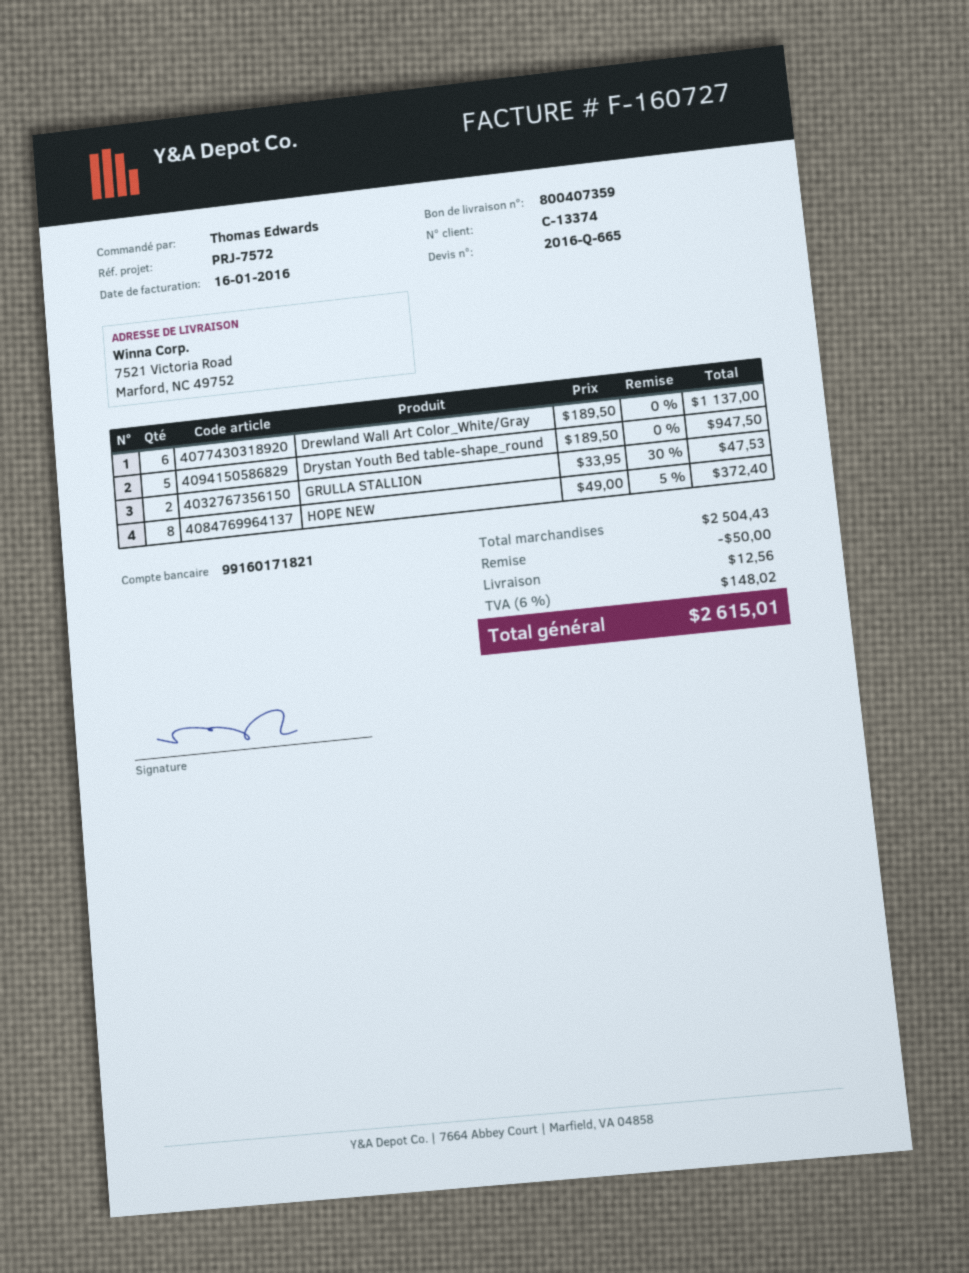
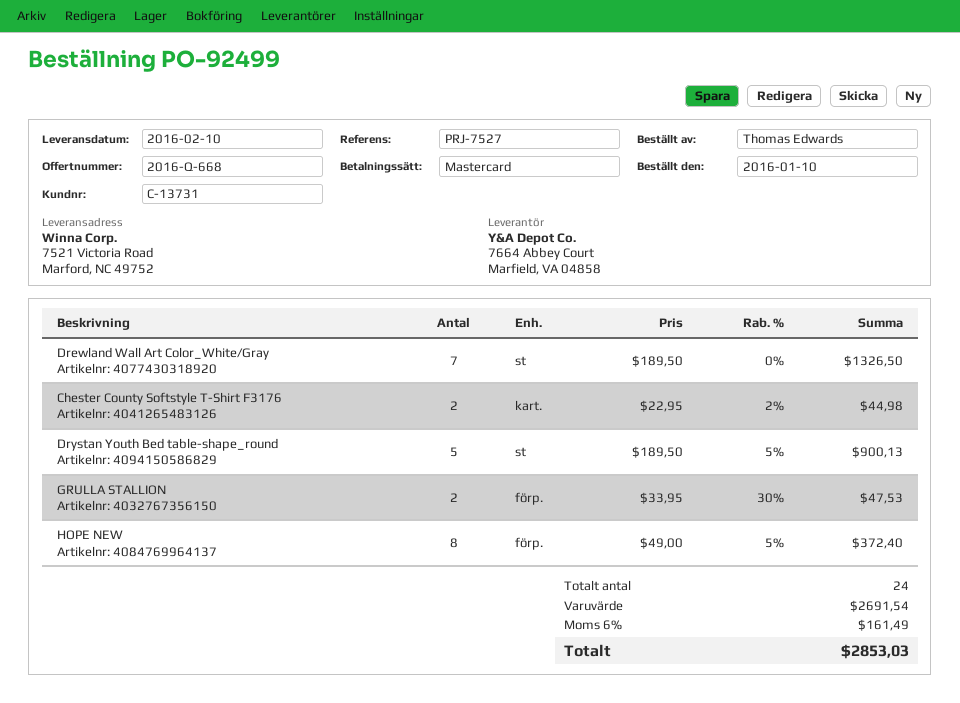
quote number: 2016-Q-665 -> 2016-Q-668
customer number: C-13374 -> C-13731
reference: PRJ-7572 -> PRJ-7527
Drewland Wall Art Color_White/Gray: 6 x 189.50 = 1137.00 -> 7 x 189.50 = 1326.50
Drystan Youth Bed table-shape_round: 5 x 189.50 = 947.50 -> 5 x 189.50 - 5% = 900.13
Chester County Softstyle T-Shirt F3176: none -> 2 x 22.95 - 2% = 44.98
subtotal: 2504.43 -> 2691.54
discount: 50.00 -> none
shipping: 12.56 -> none
tax: 6% = 148.02 -> 6% = 161.49
total: 2615.01 -> 2853.03

